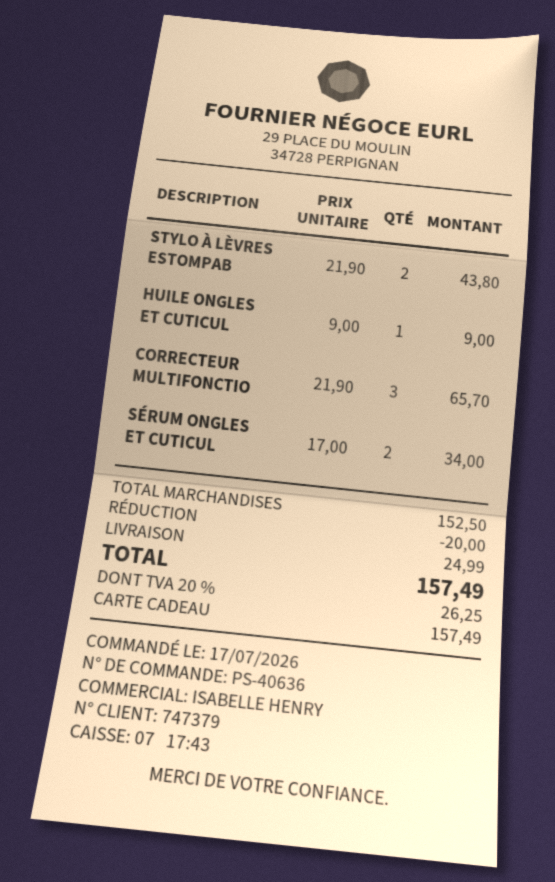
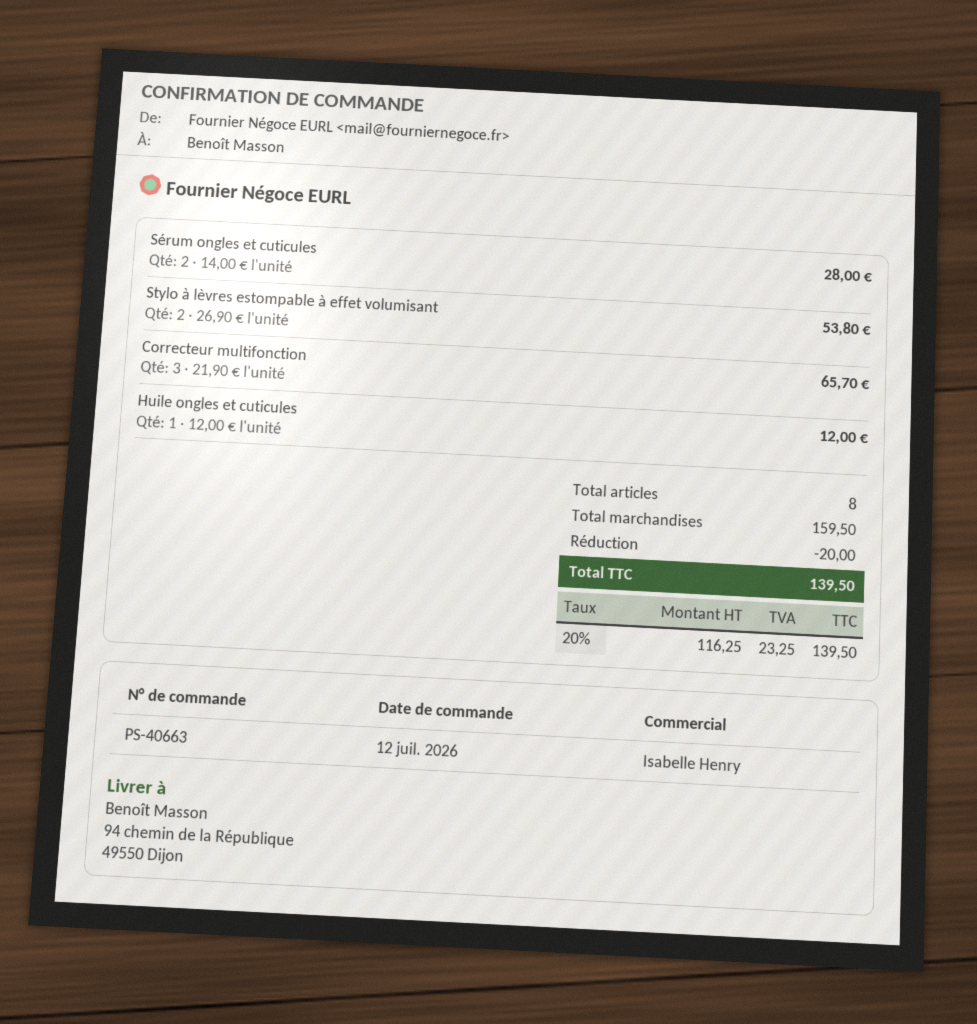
order number: PS-40636 -> PS-40663
order date: 2026-07-17 -> 2026-07-12
STYLO À LÈVRES ESTOMPAB: 2 x 21.90 = 43.80 -> 2 x 26.90 = 53.80
HUILE ONGLES ET CUTICUL: 1 x 9.00 = 9.00 -> 1 x 12.00 = 12.00
SÉRUM ONGLES ET CUTICUL: 2 x 17.00 = 34.00 -> 2 x 14.00 = 28.00
subtotal: 152.50 -> 159.50
shipping: 24.99 -> none
tax: 20% = 26.25 -> 20% = 23.25
total: 157.49 -> 139.50

